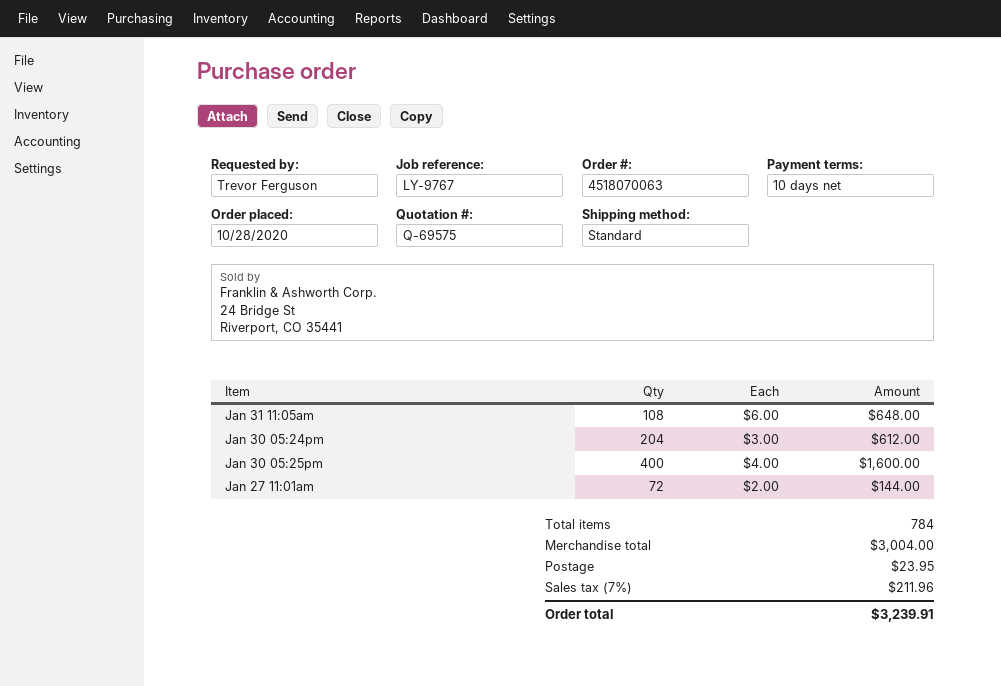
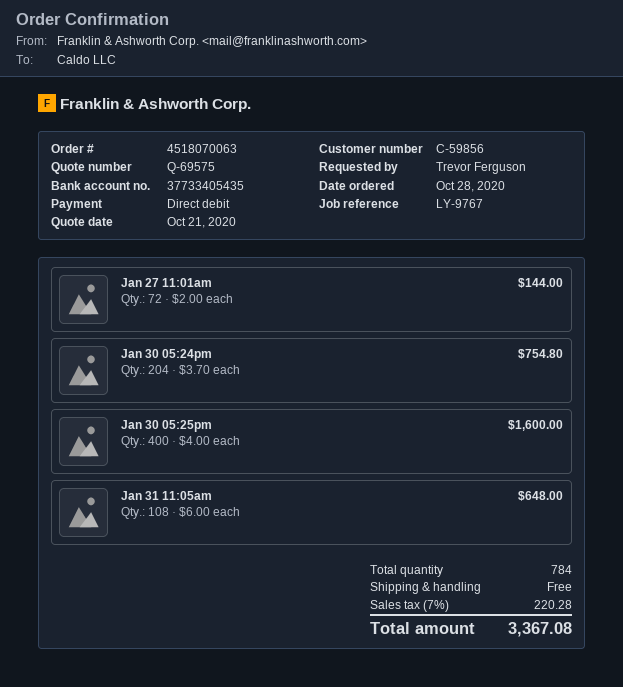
Jan 30 05:24pm: 204 x 3.00 = 612.00 -> 204 x 3.70 = 754.80
shipping: 23.95 -> 0.00
tax: 7% = 211.96 -> 7% = 220.28
total: 3239.91 -> 3367.08

